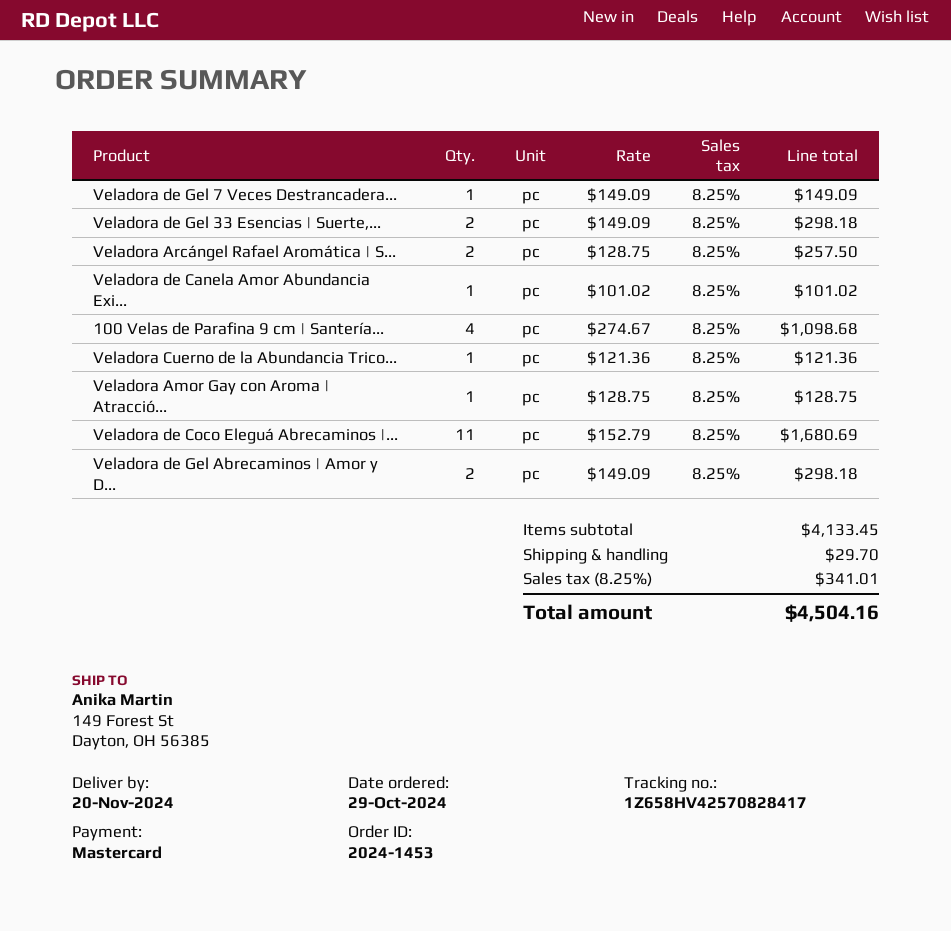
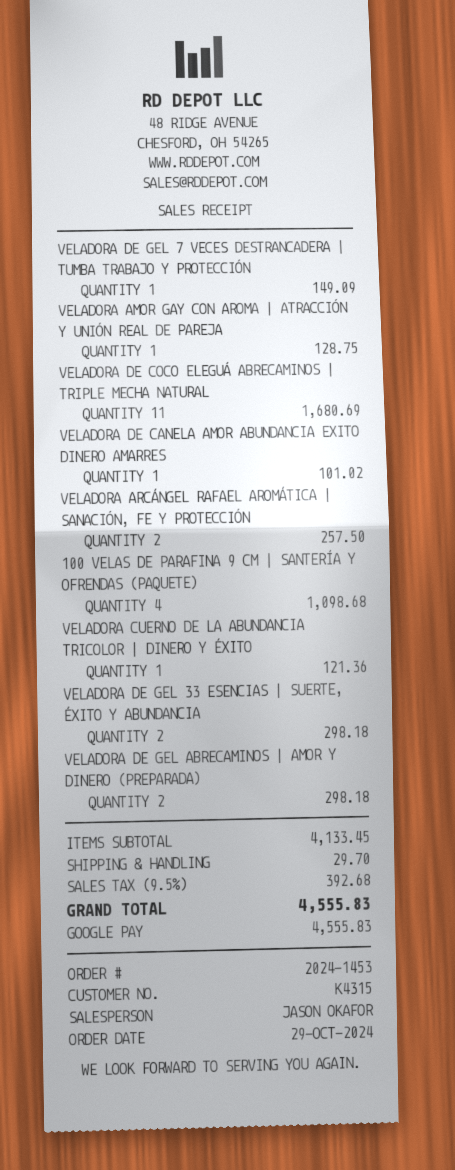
payment method: Mastercard -> Google Pay
tax: 8.25% = 341.01 -> 9.5% = 392.68
total: 4504.16 -> 4555.83

